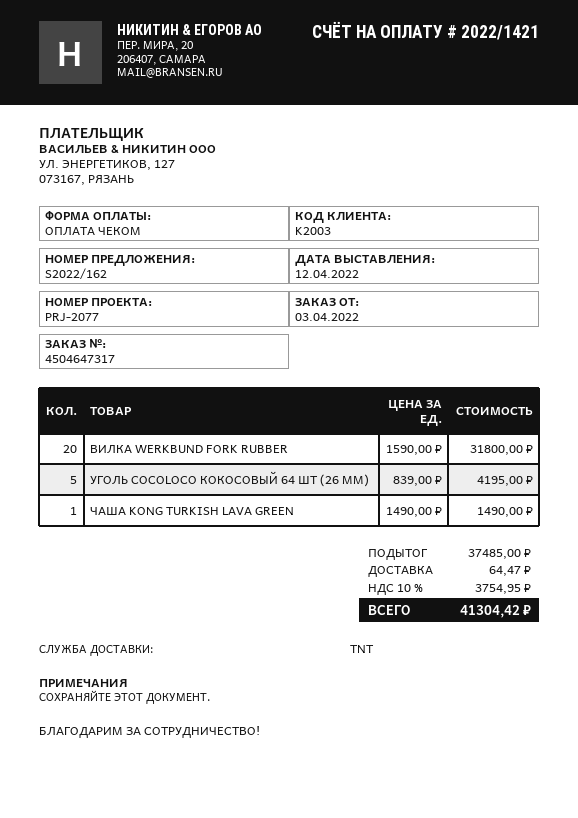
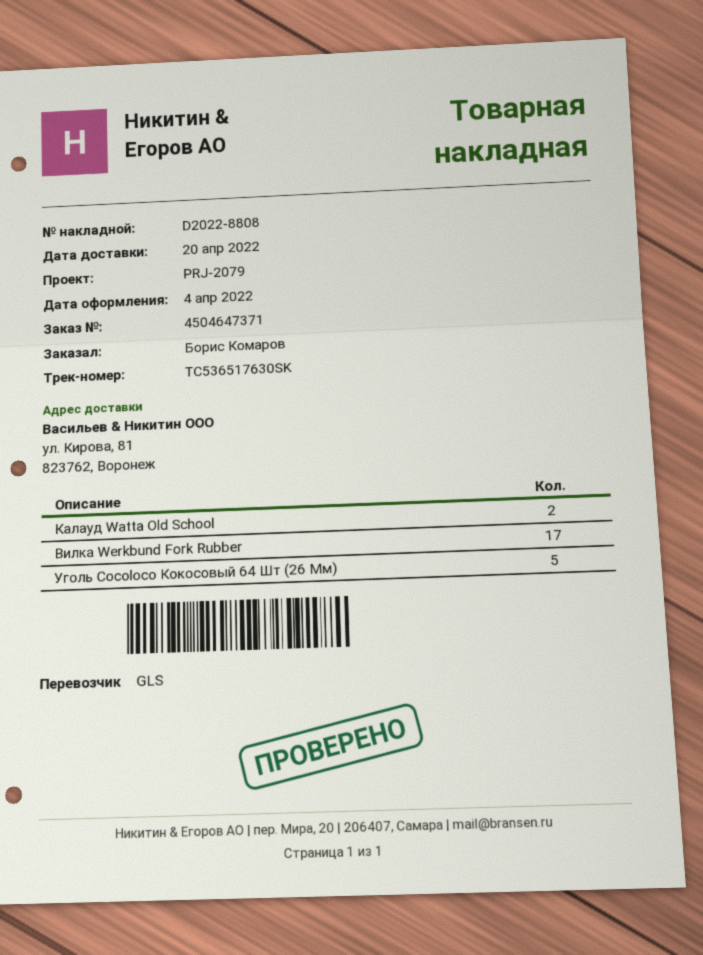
order number: 4504647317 -> 4504647371
order date: 2022-04-03 -> 2022-04-04
reference: PRJ-2077 -> PRJ-2079
shipping method: TNT -> GLS
ВИЛКА WERKBUND FORK RUBBER: 20 -> 17
ЧАША KONG TURKISH LAVA GREEN: 1 -> none
Калауд Watta Old School: none -> 2

